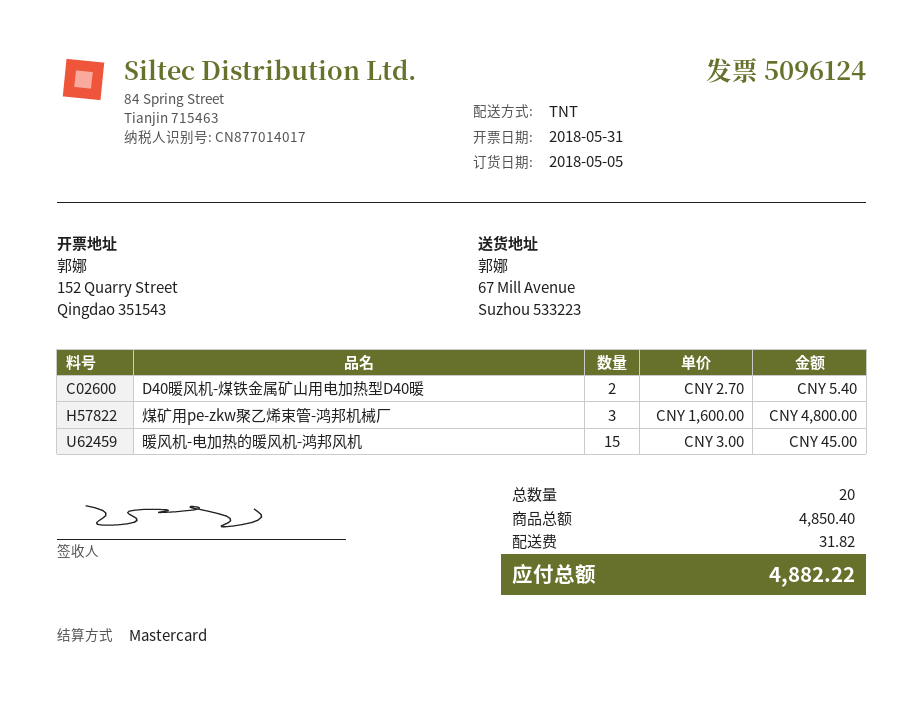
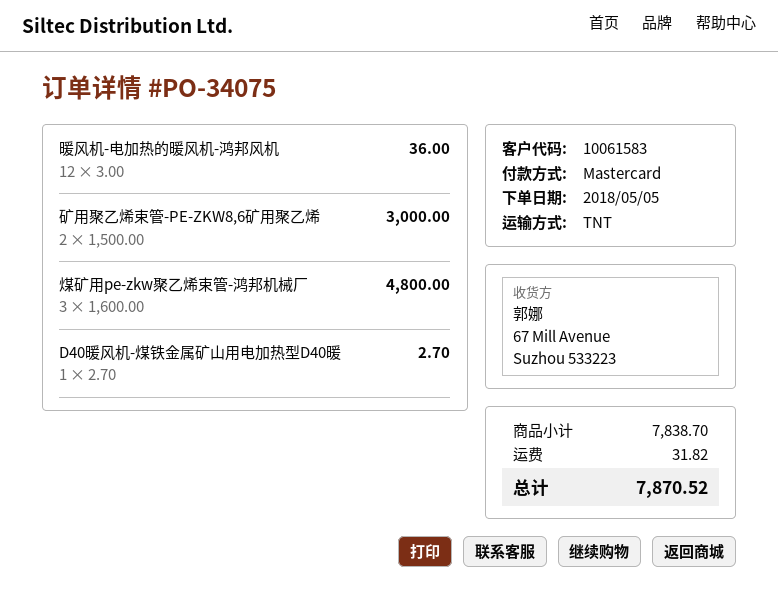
D40暖风机-煤铁金属矿山用电加热型D40暖: 2 x 2.70 = 5.40 -> 1 x 2.70 = 2.70
暖风机-电加热的暖风机-鸿邦风机: 15 x 3.00 = 45.00 -> 12 x 3.00 = 36.00
矿用聚乙烯束管-PE-ZKW8,6矿用聚乙烯: none -> 2 x 1500.00 = 3000.00
subtotal: 4850.40 -> 7838.70
total: 4882.22 -> 7870.52

